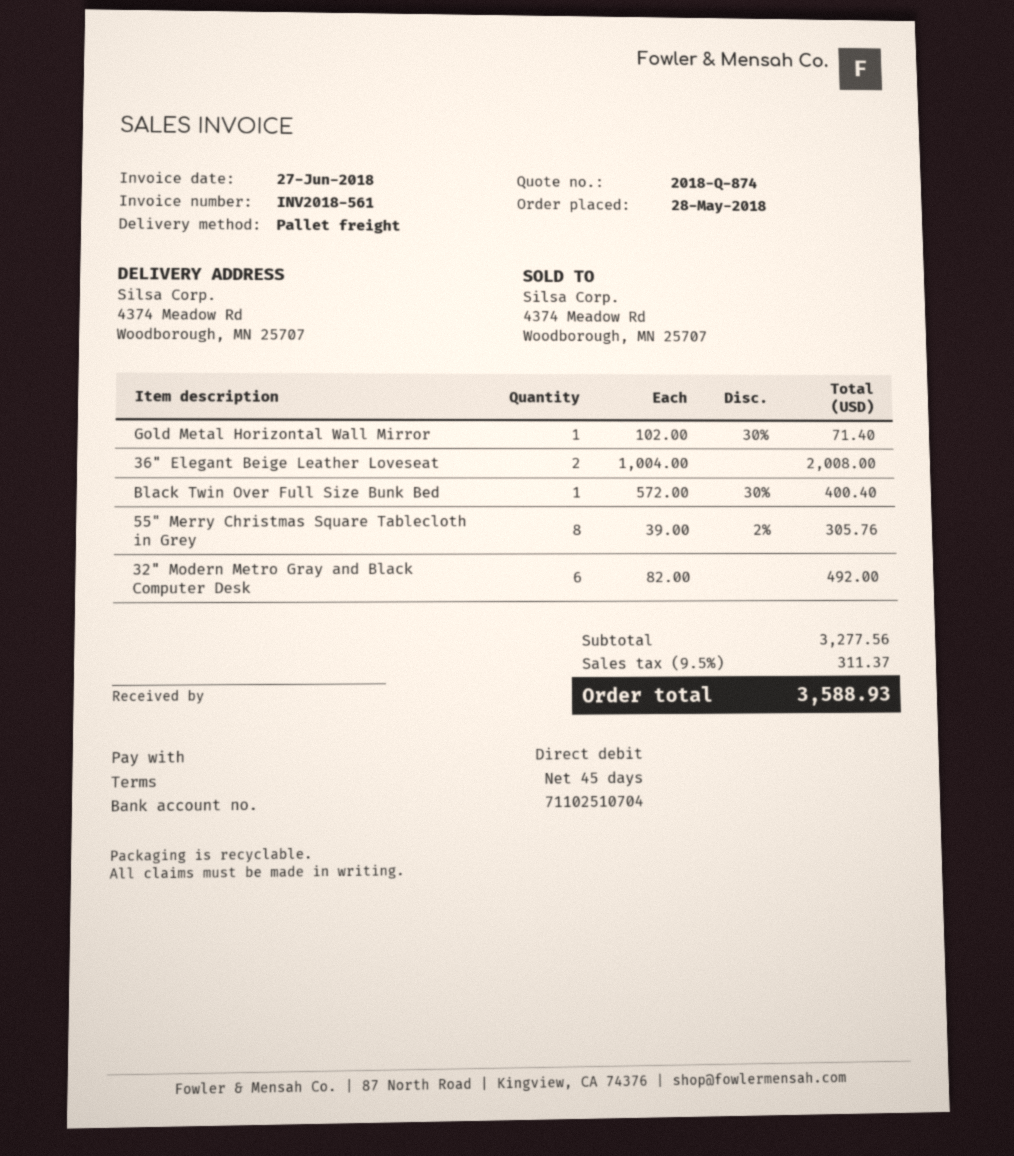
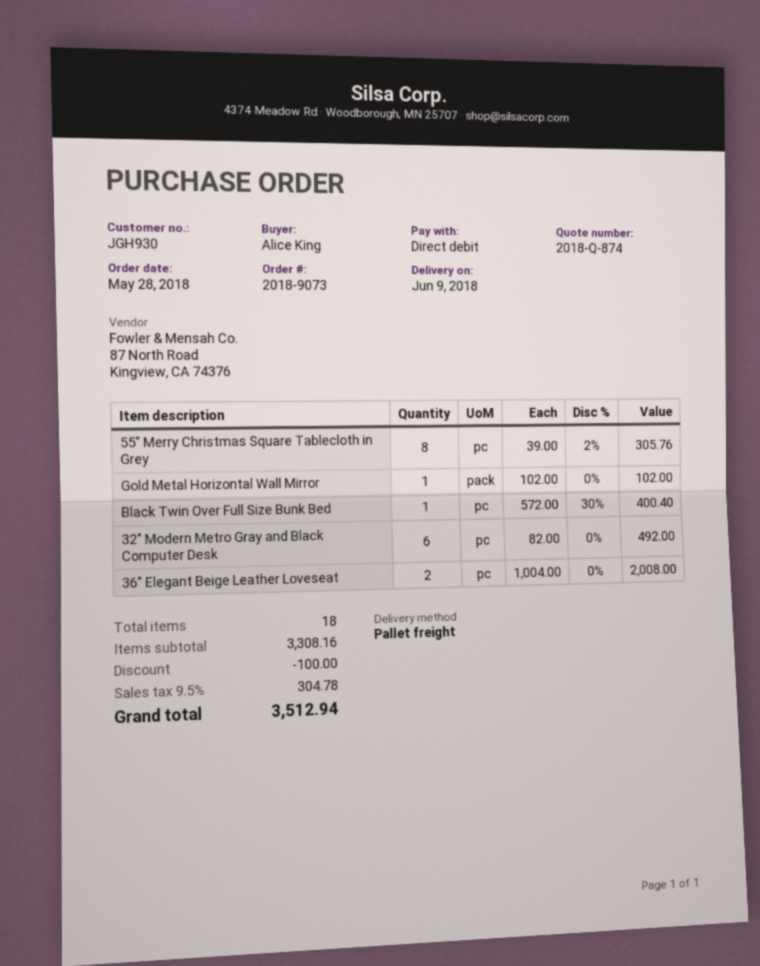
Gold Metal Horizontal Wall Mirror: 1 x 102.00 - 30% = 71.40 -> 1 x 102.00 = 102.00
subtotal: 3277.56 -> 3308.16
discount: none -> 100.00
tax: 9.5% = 311.37 -> 9.5% = 304.78
total: 3588.93 -> 3512.94

